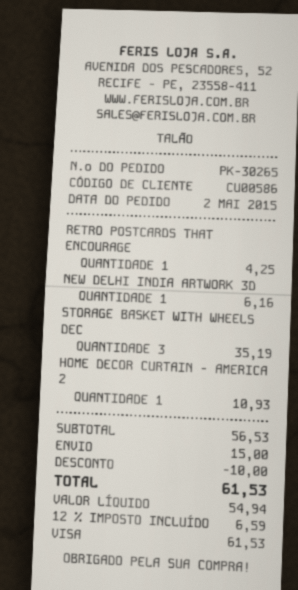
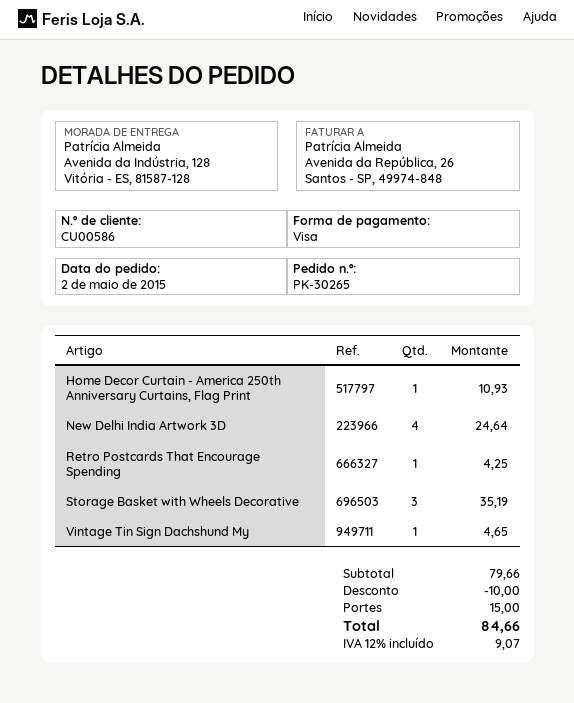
NEW DELHI INDIA ARTWORK 3D: 1 for 6.16 -> 4 for 24.64
Vintage Tin Sign Dachshund My: none -> 1 for 4.65
subtotal: 56.53 -> 79.66
tax: 12% = 6.59 -> 12% = 9.07
total: 61.53 -> 84.66

